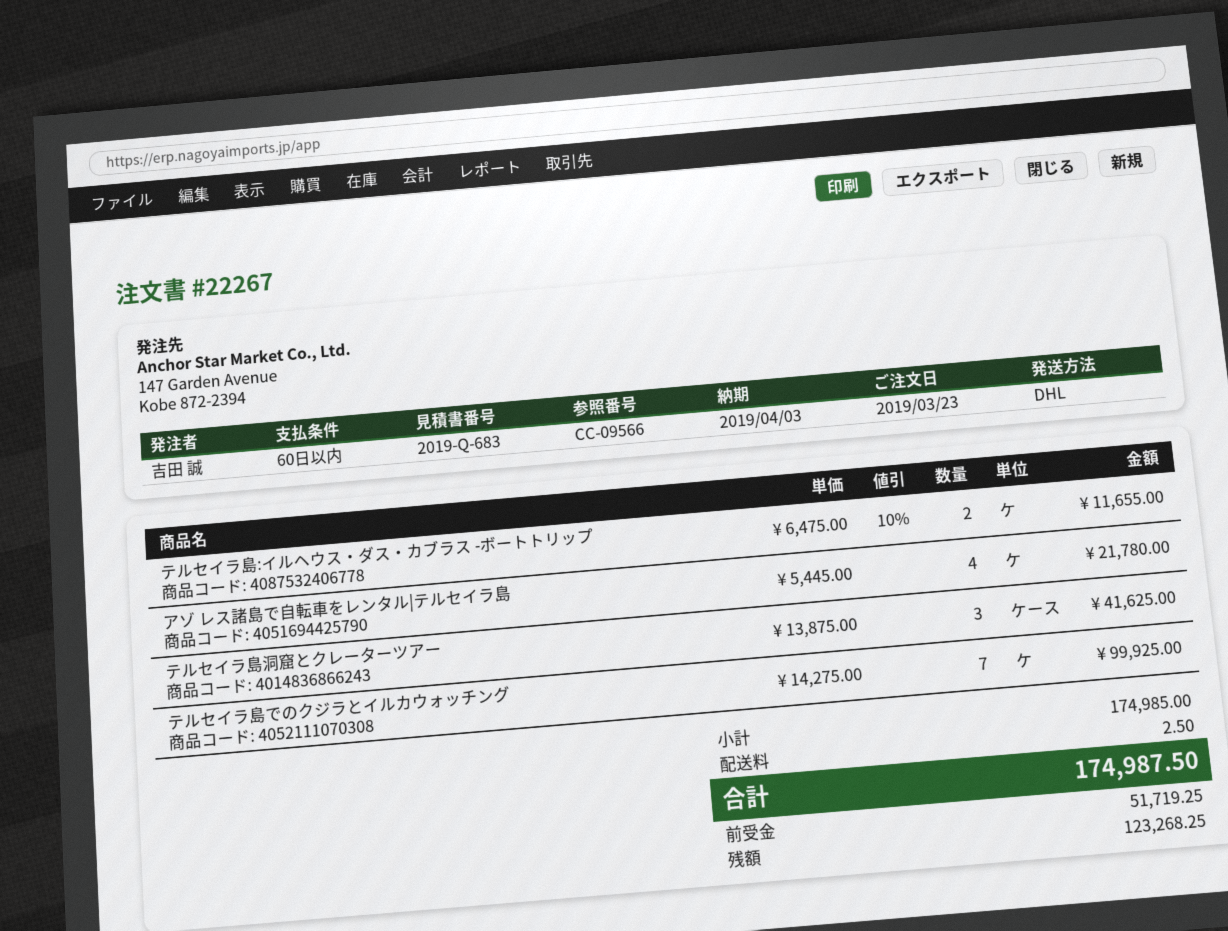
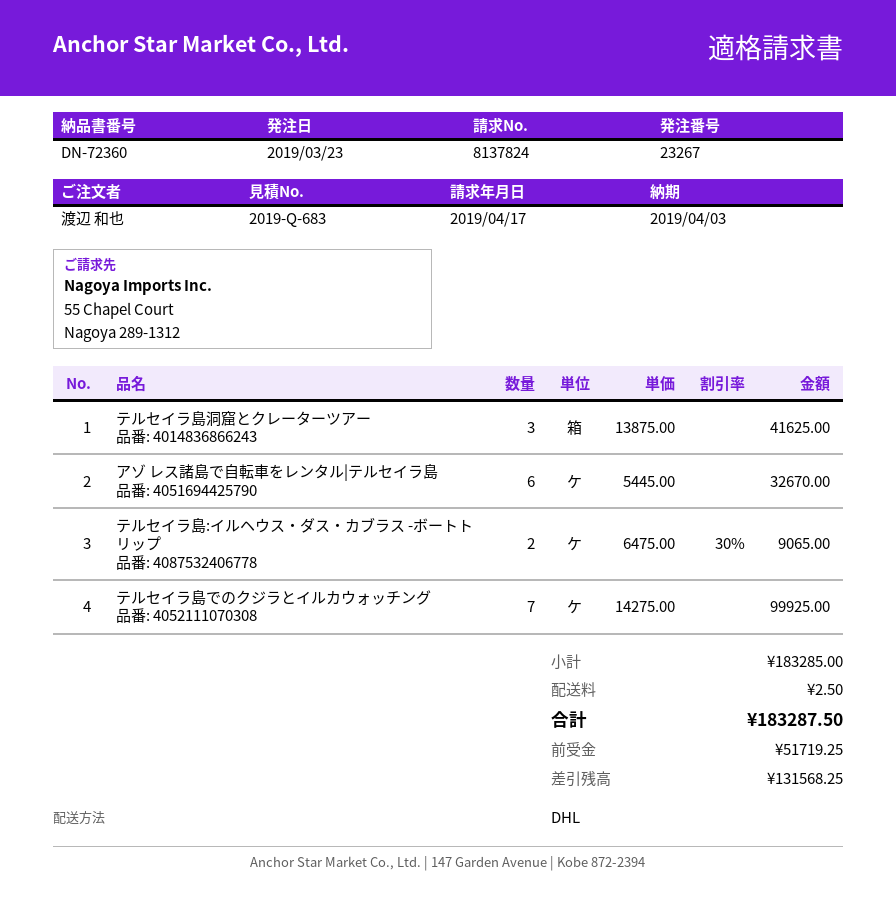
order number: 22267 -> 23267
ordered by: 吉田 誠 -> 渡辺 和也
テルセイラ島:イルヘウス・ダス・カブラス -ボートトリップ: 2 x 6475.00 - 10% = 11655.00 -> 2 x 6475.00 - 30% = 9065.00
アゾ レス諸島で自転車をレンタル|テルセイラ島: 4 x 5445.00 = 21780.00 -> 6 x 5445.00 = 32670.00
subtotal: 174985.00 -> 183285.00
total: 174987.50 -> 183287.50
balance: 123268.25 -> 131568.25

